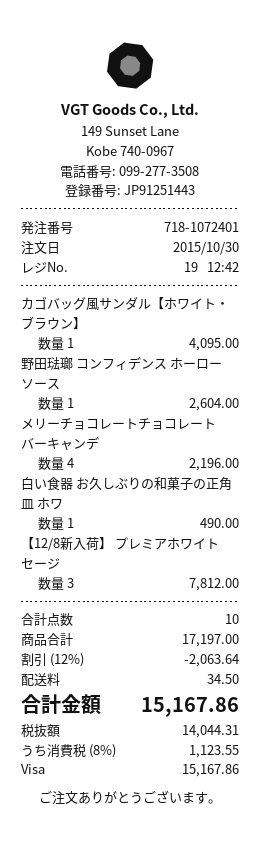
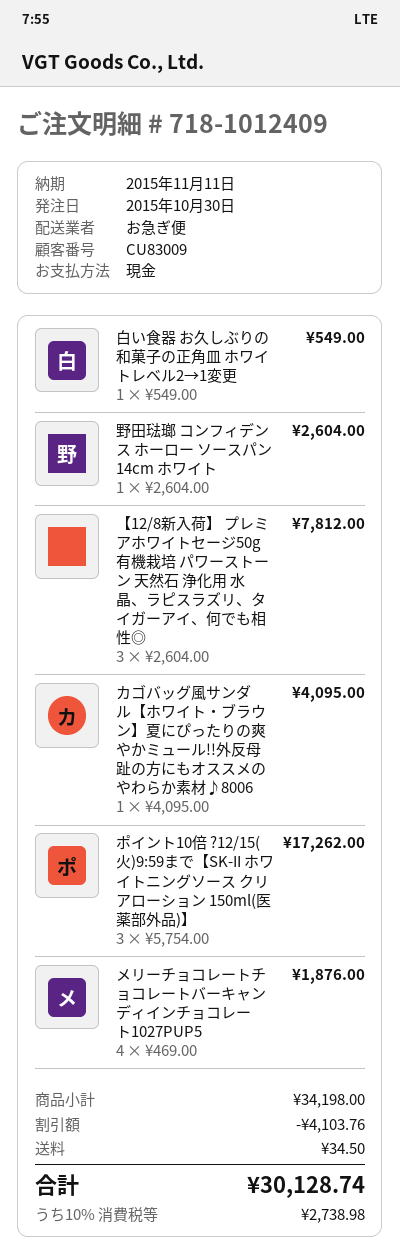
order number: 718-1072401 -> 718-1012409
payment method: Visa -> cash
メリーチョコレートチョコレートバーキャンデ: 4 for 2196.00 -> 4 for 1876.00
白い食器 お久しぶりの和菓子の正角皿 ホワ: 1 for 490.00 -> 1 for 549.00
ポイント10倍 ?12/15(火)9:59まで【SK-II ホワイトニングソース クリアローション 150ml(医薬部外品)】: none -> 3 for 17262.00
subtotal: 17197.00 -> 34198.00
discount: 2063.64 -> 4103.76
tax: 8% = 1123.55 -> 10% = 2738.98
total: 15167.86 -> 30128.74

